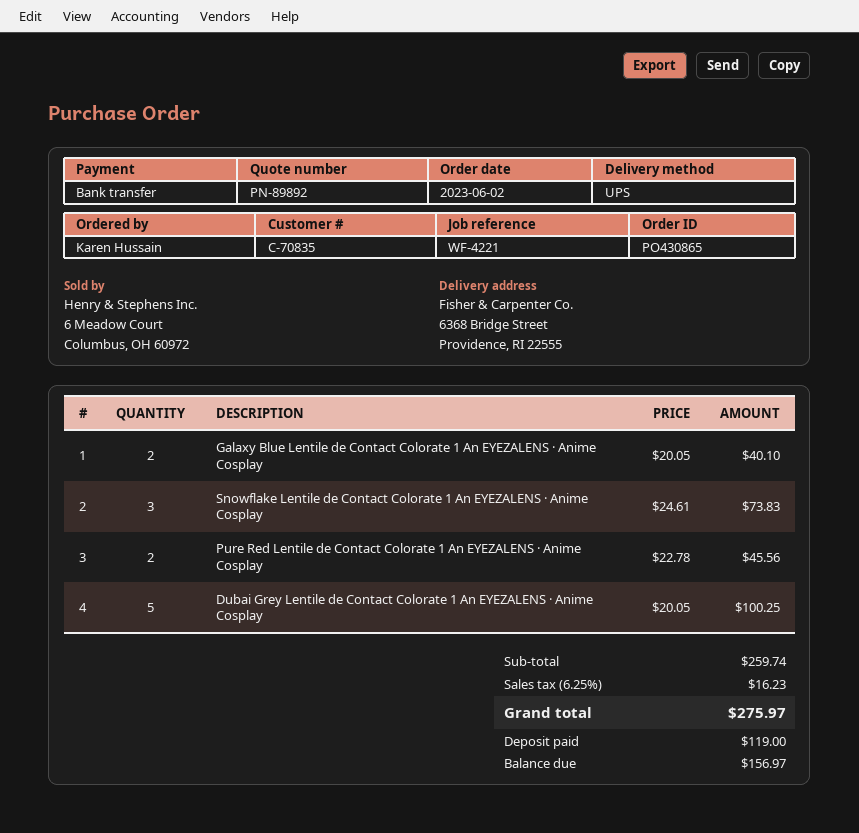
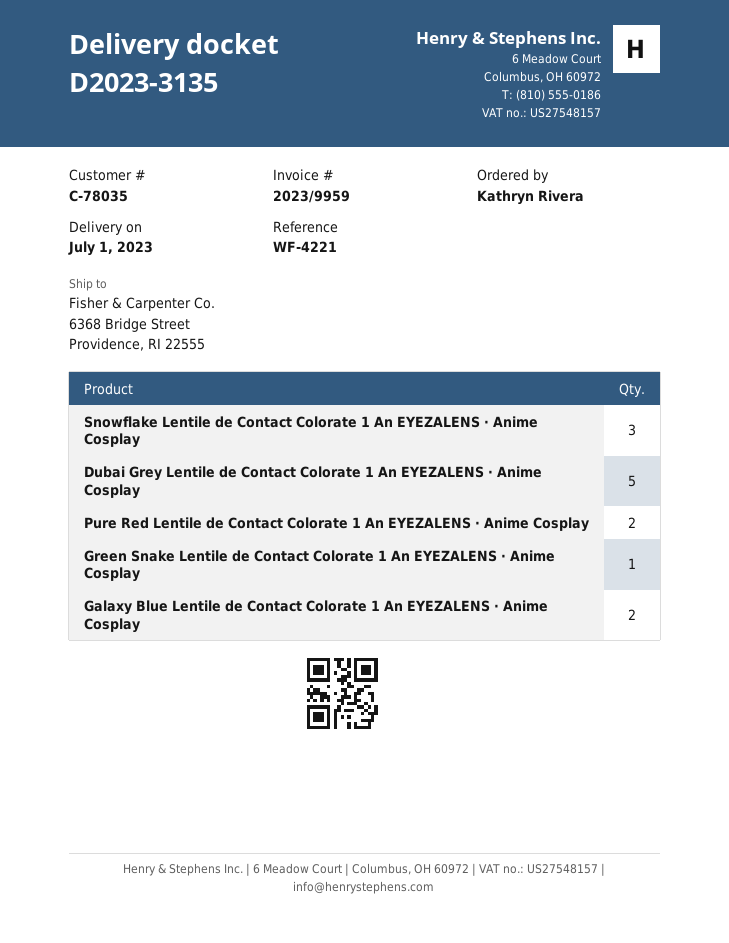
customer number: C-70835 -> C-78035
ordered by: Karen Hussain -> Kathryn Rivera
Green Snake Lentile de Contact Colorate 1 An EYEZALENS · Anime Cosplay: none -> 1

